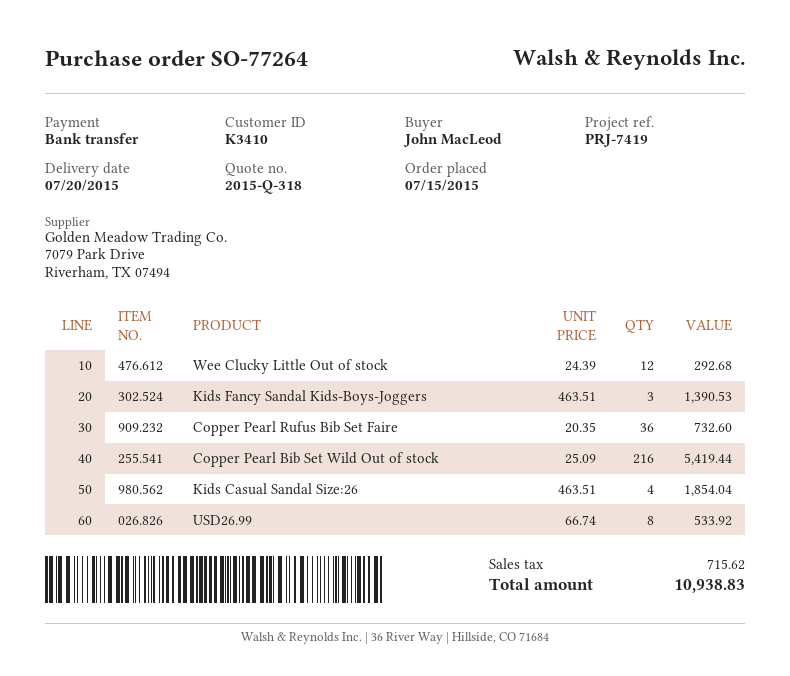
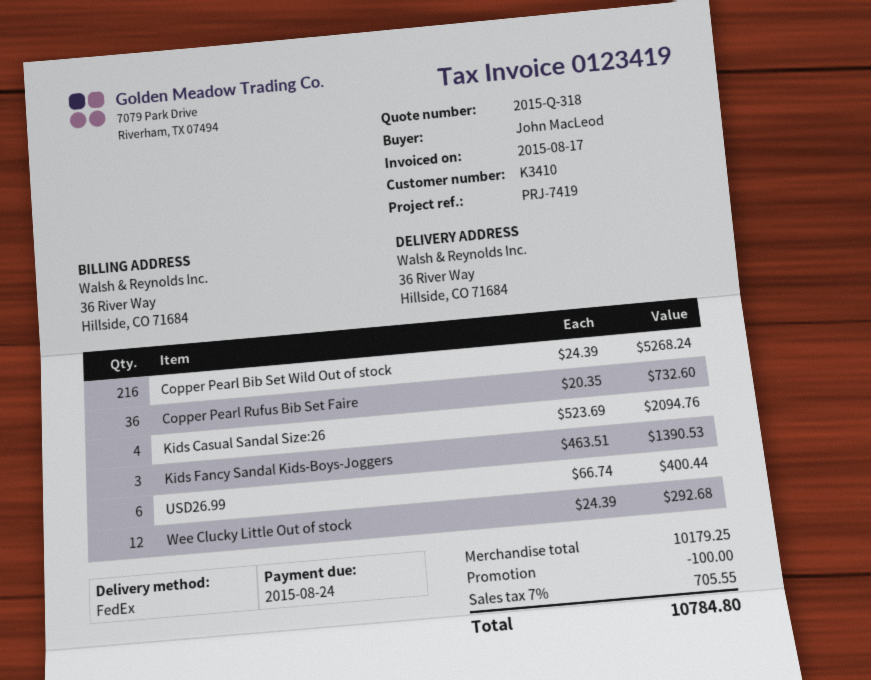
Copper Pearl Bib Set Wild Out of stock: 216 x 25.09 = 5419.44 -> 216 x 24.39 = 5268.24
Kids Casual Sandal Size:26: 4 x 463.51 = 1854.04 -> 4 x 523.69 = 2094.76
USD26.99: 8 x 66.74 = 533.92 -> 6 x 66.74 = 400.44
discount: none -> 100.00
tax: 715.62 -> 705.55
total: 10938.83 -> 10784.80

